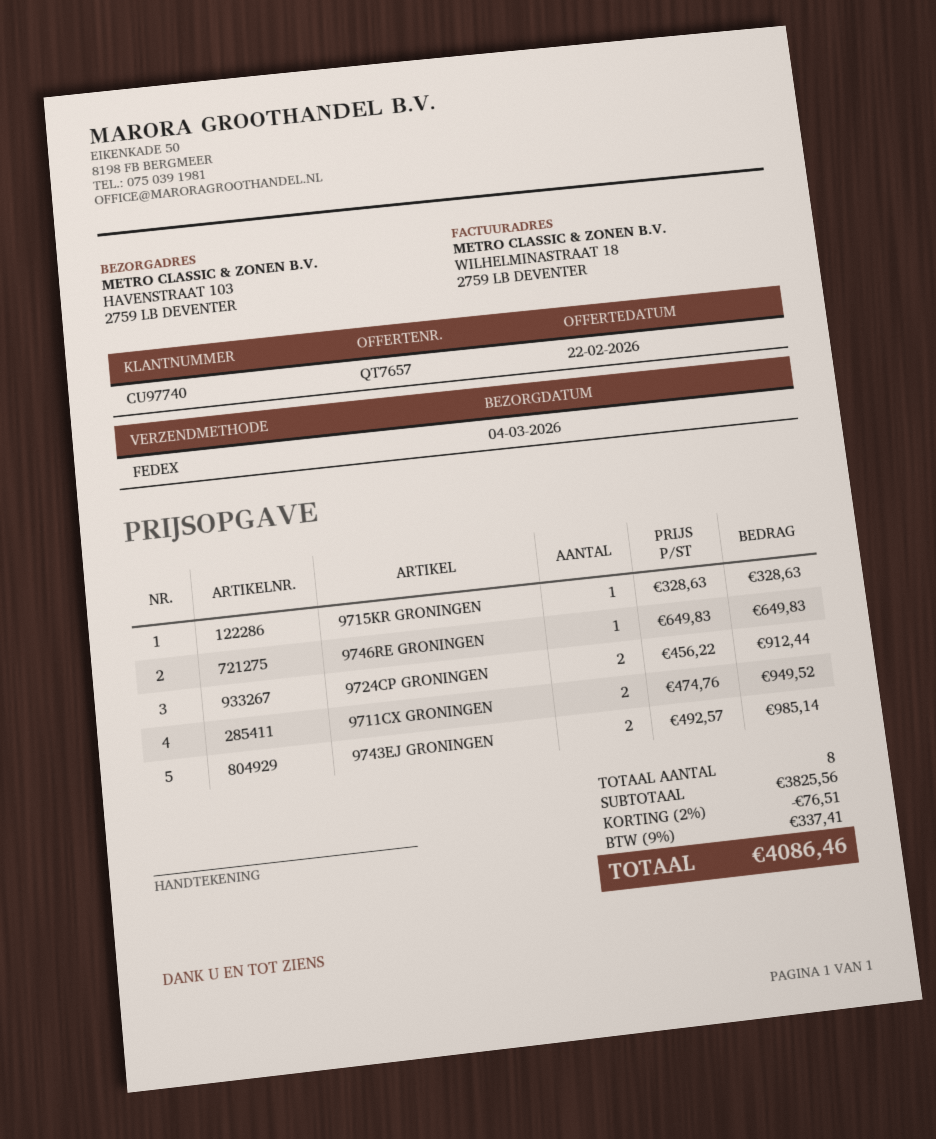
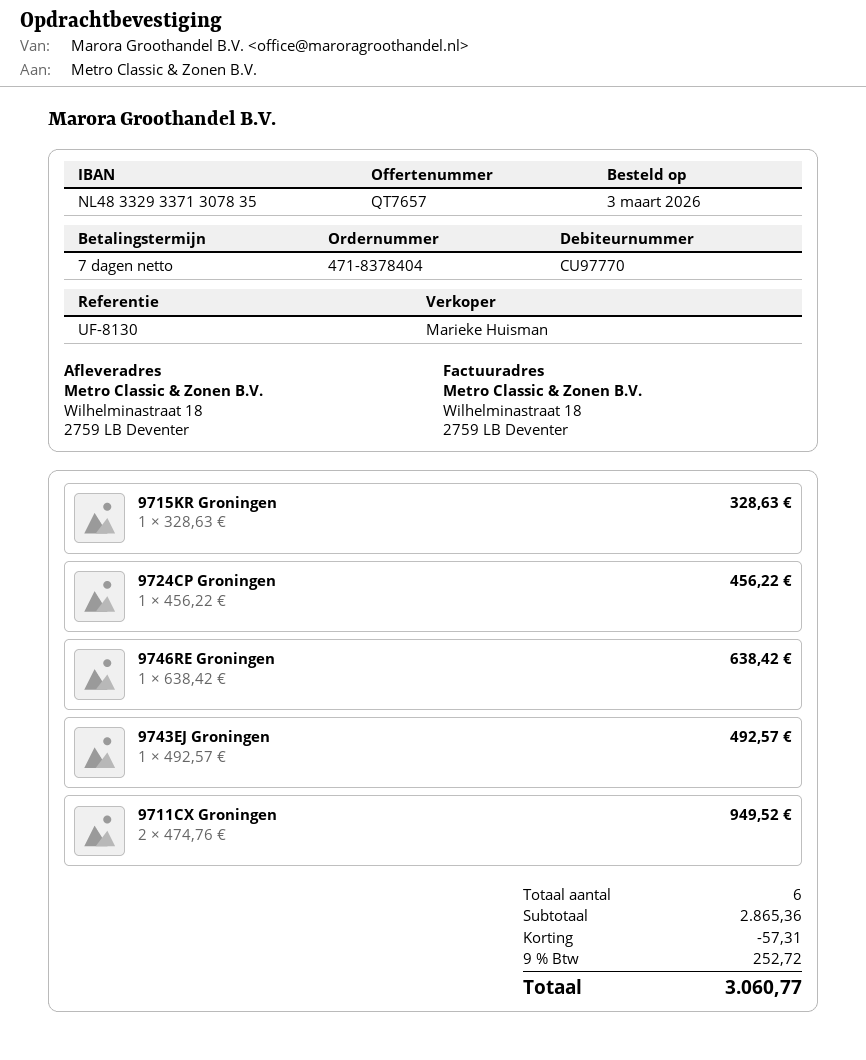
customer number: CU97740 -> CU97770
ship to: HAVENSTRAAT 103, 2759 LB DEVENTER -> Wilhelminastraat 18, 2759 LB Deventer
9746RE GRONINGEN: 1 x 649.83 = 649.83 -> 1 x 638.42 = 638.42
9724CP GRONINGEN: 2 x 456.22 = 912.44 -> 1 x 456.22 = 456.22
9743EJ GRONINGEN: 2 x 492.57 = 985.14 -> 1 x 492.57 = 492.57
total quantity: 8 -> 6
subtotal: 3825.56 -> 2865.36
discount: 76.51 -> 57.31
tax: 9% = 337.41 -> 9% = 252.72
total: 4086.46 -> 3060.77

